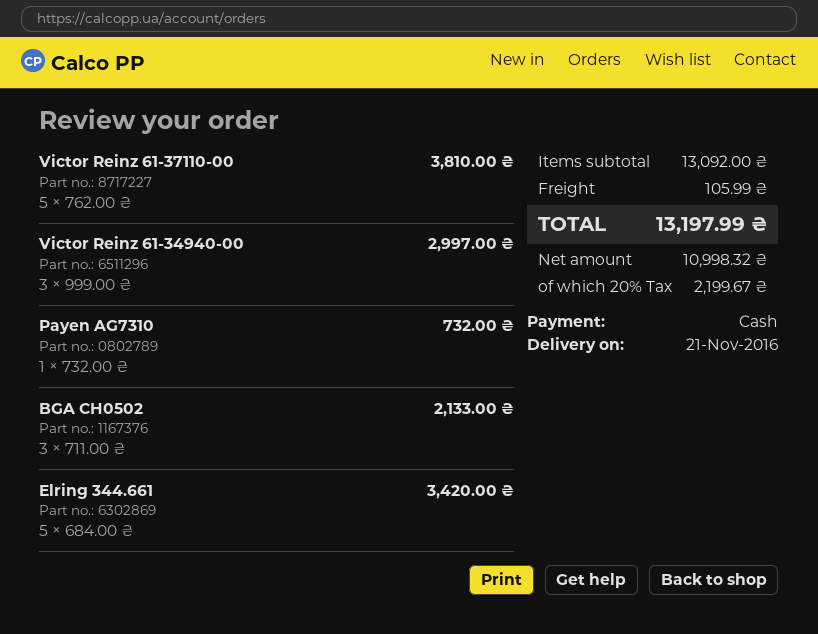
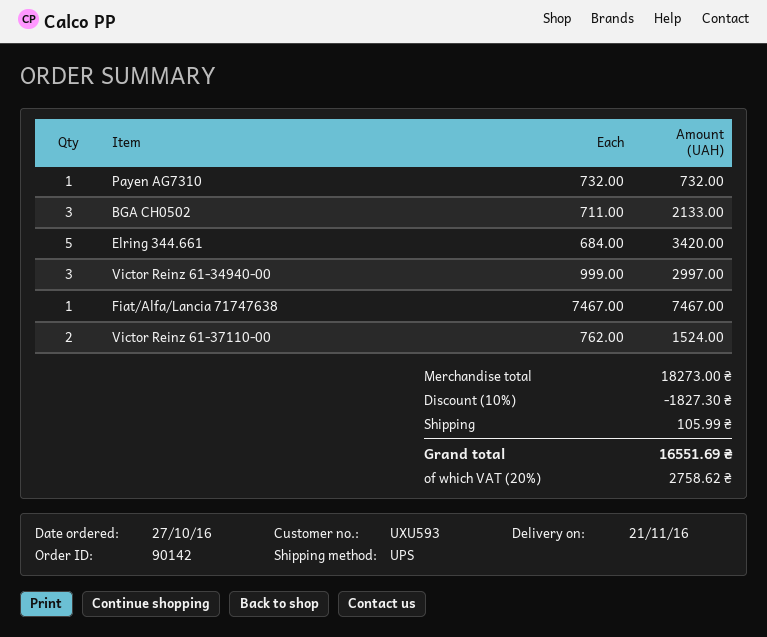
Victor Reinz 61-37110-00: 5 x 762.00 = 3810.00 -> 2 x 762.00 = 1524.00
Fiat/Alfa/Lancia 71747638: none -> 1 x 7467.00 = 7467.00
subtotal: 13092.00 -> 18273.00
discount: none -> 10% = 1827.30
tax: 20% = 2199.67 -> 20% = 2758.62
total: 13197.99 -> 16551.69

